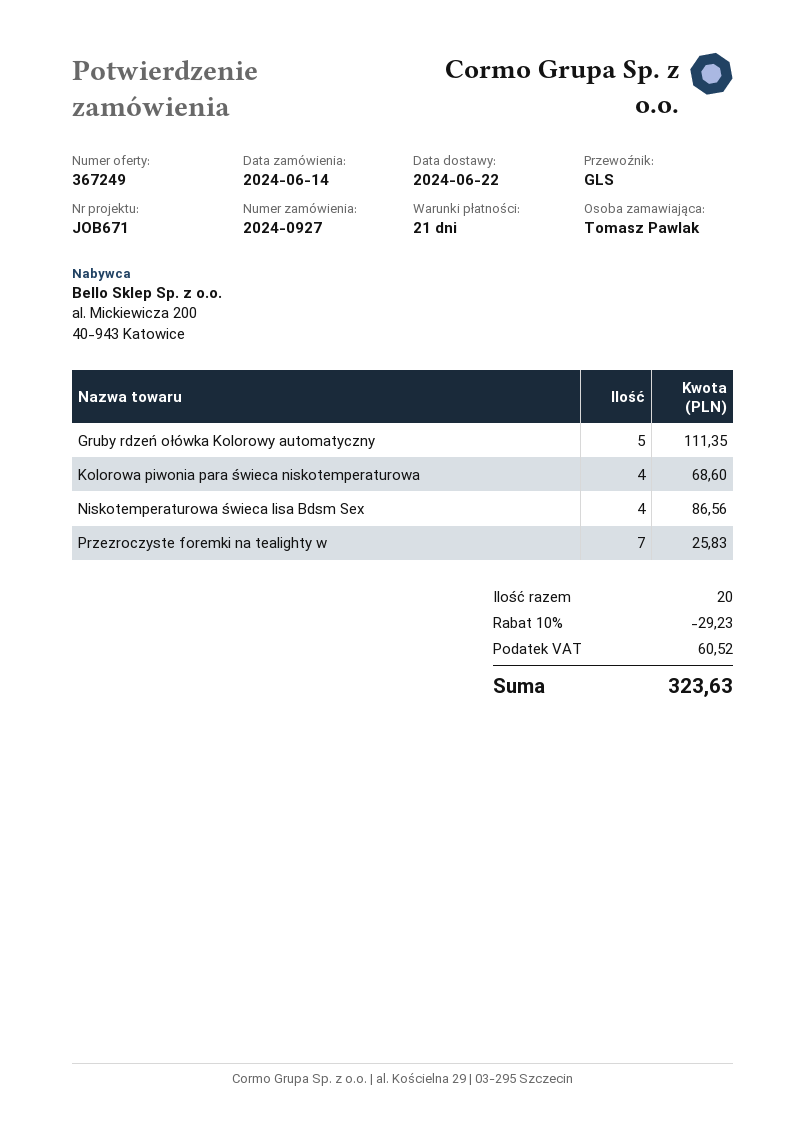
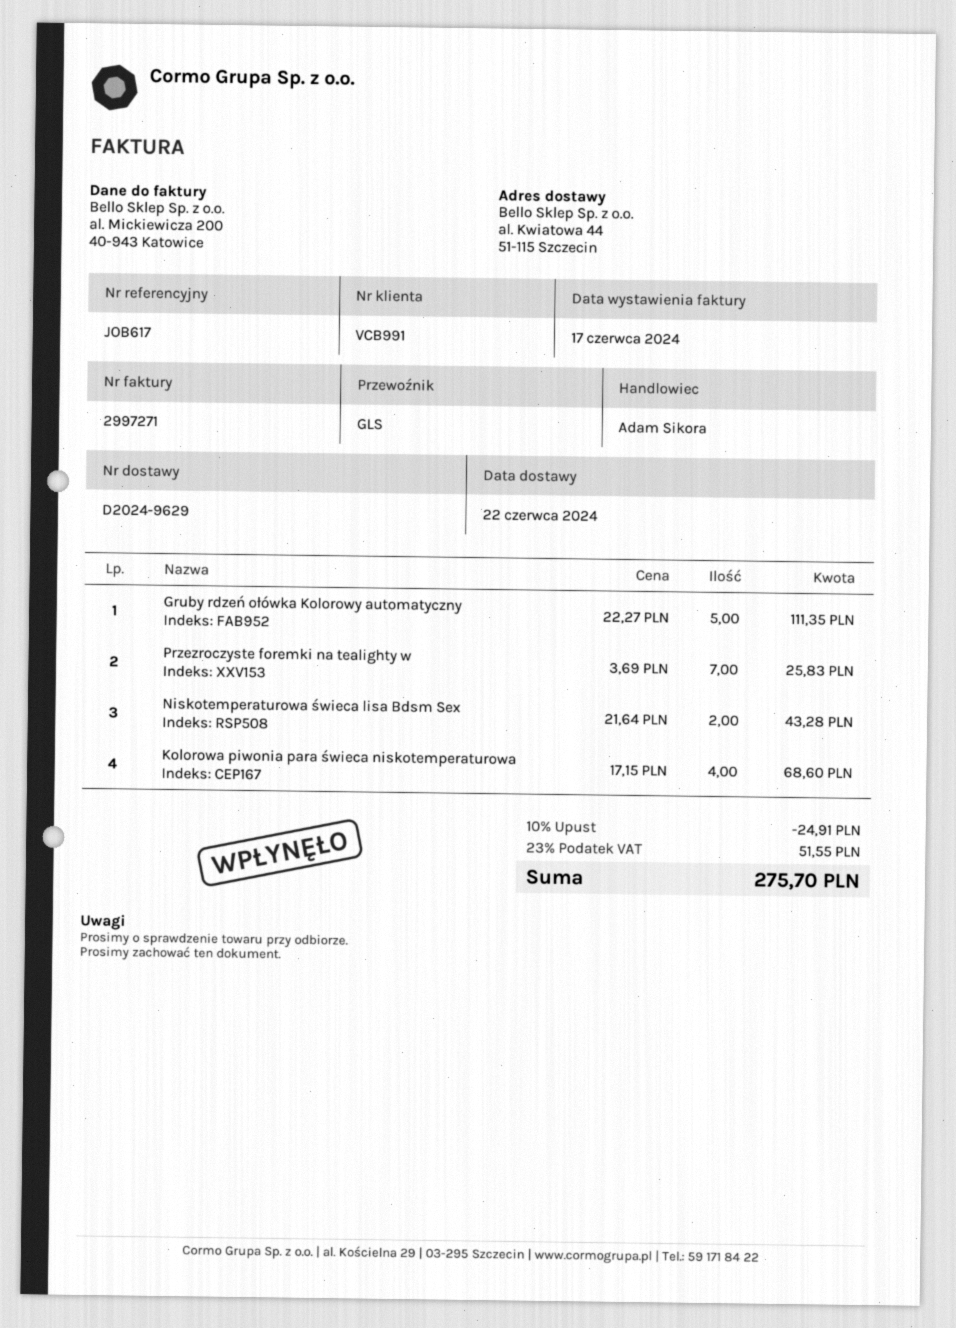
reference: JOB671 -> JOB617
Niskotemperaturowa świeca lisa Bdsm Sex: 4 for 86.56 -> 2 for 43.28
discount: 10% = 29.23 -> 10% = 24.91
tax: 60.52 -> 51.55
total: 323.63 -> 275.70

